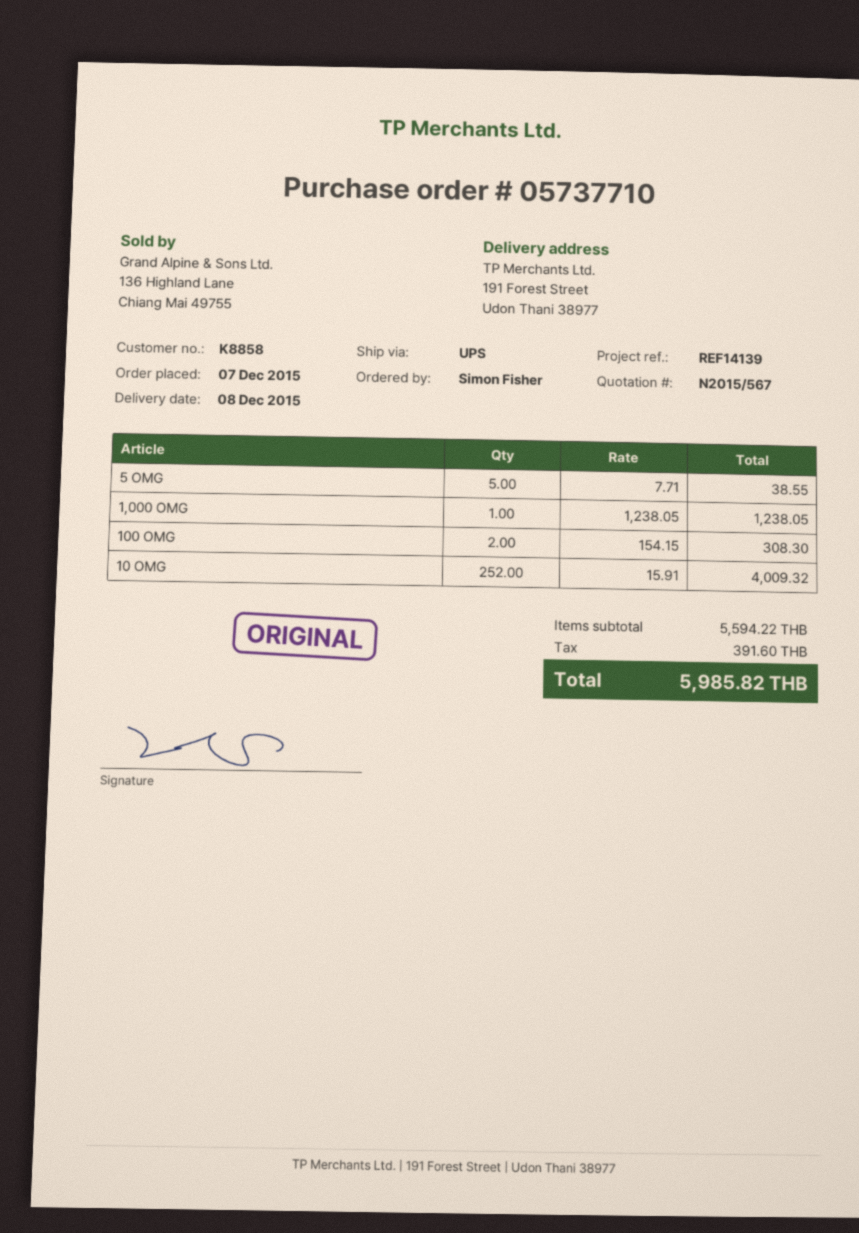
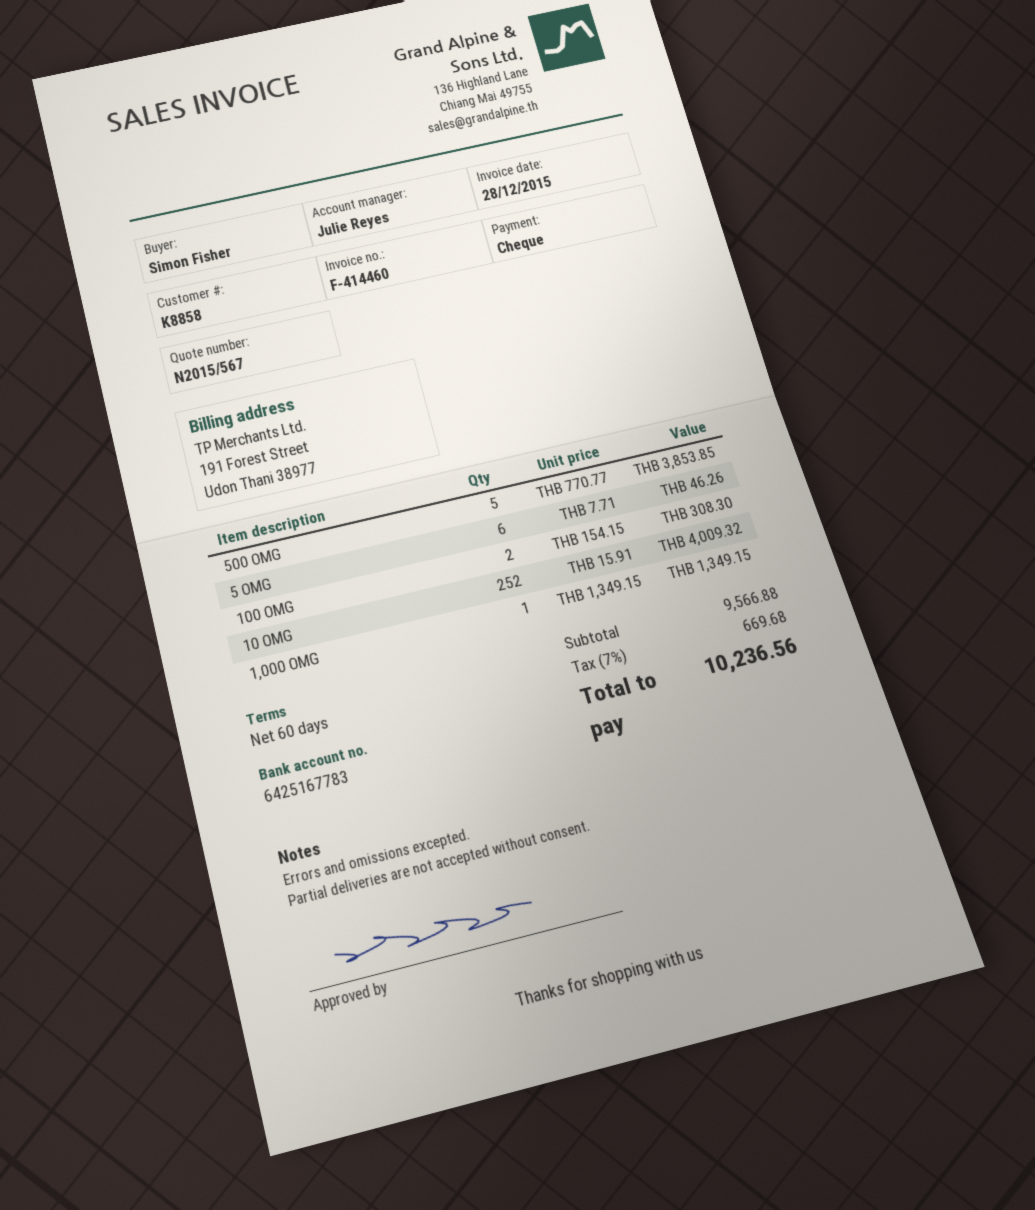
5 OMG: 5 x 7.71 = 38.55 -> 6 x 7.71 = 46.26
1,000 OMG: 1 x 1238.05 = 1238.05 -> 1 x 1349.15 = 1349.15
500 OMG: none -> 5 x 770.77 = 3853.85
subtotal: 5594.22 -> 9566.88
tax: 391.60 -> 669.68
total: 5985.82 -> 10236.56

